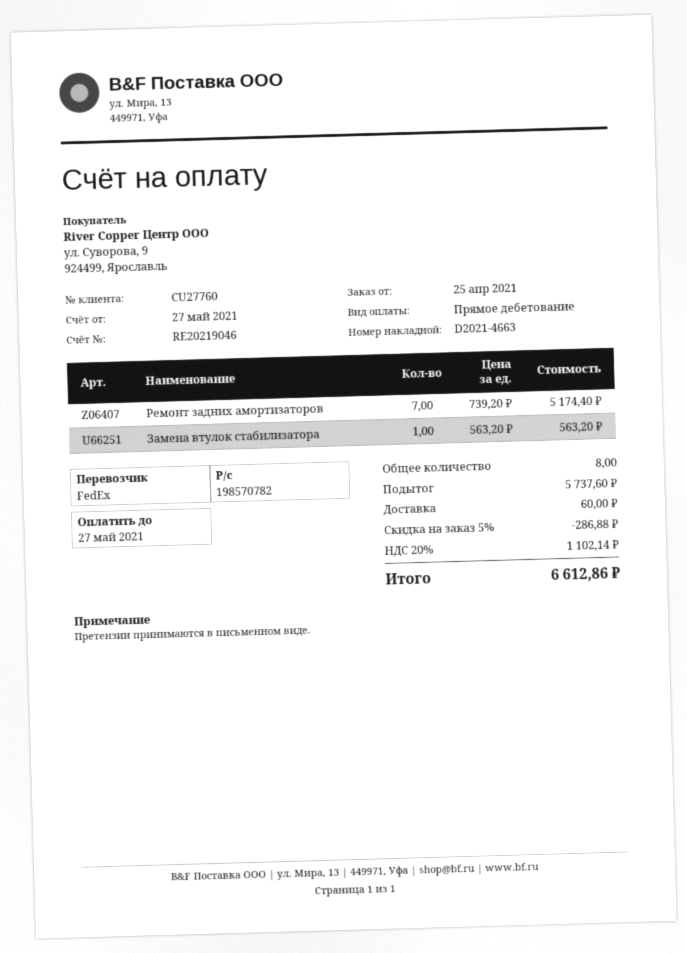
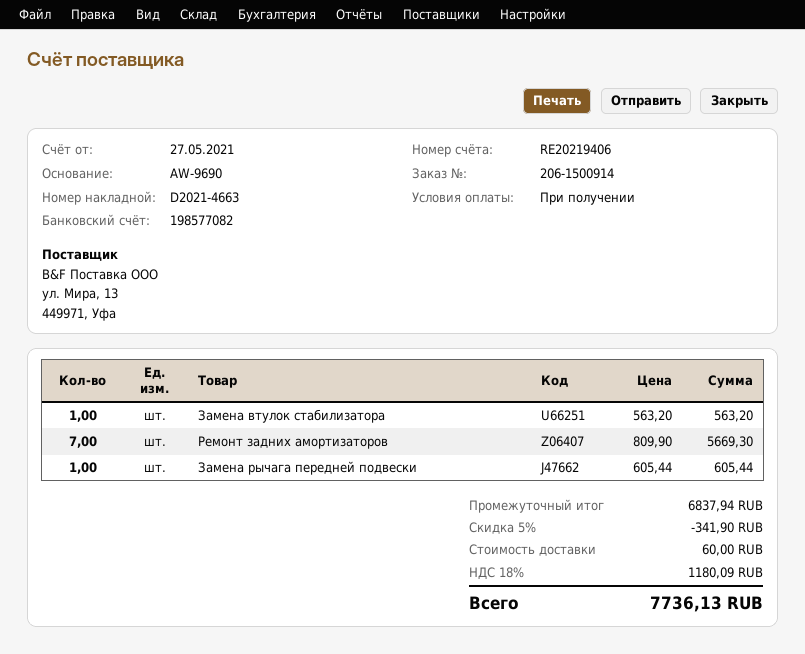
invoice number: RE20219046 -> RE20219406
bank account: 198570782 -> 198577082
Ремонт задних амортизаторов: 7 x 739.20 = 5174.40 -> 7 x 809.90 = 5669.30
Замена рычага передней подвески: none -> 1 x 605.44 = 605.44
subtotal: 5737.60 -> 6837.94
discount: 5% = 286.88 -> 5% = 341.90
tax: 20% = 1102.14 -> 18% = 1180.09
total: 6612.86 -> 7736.13

